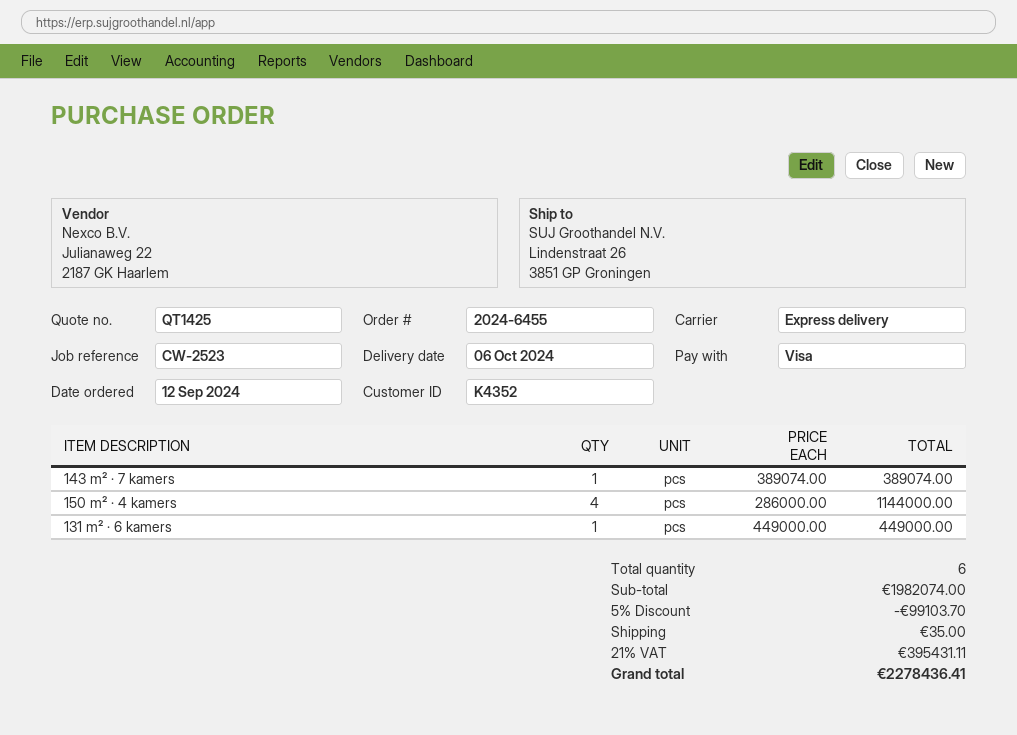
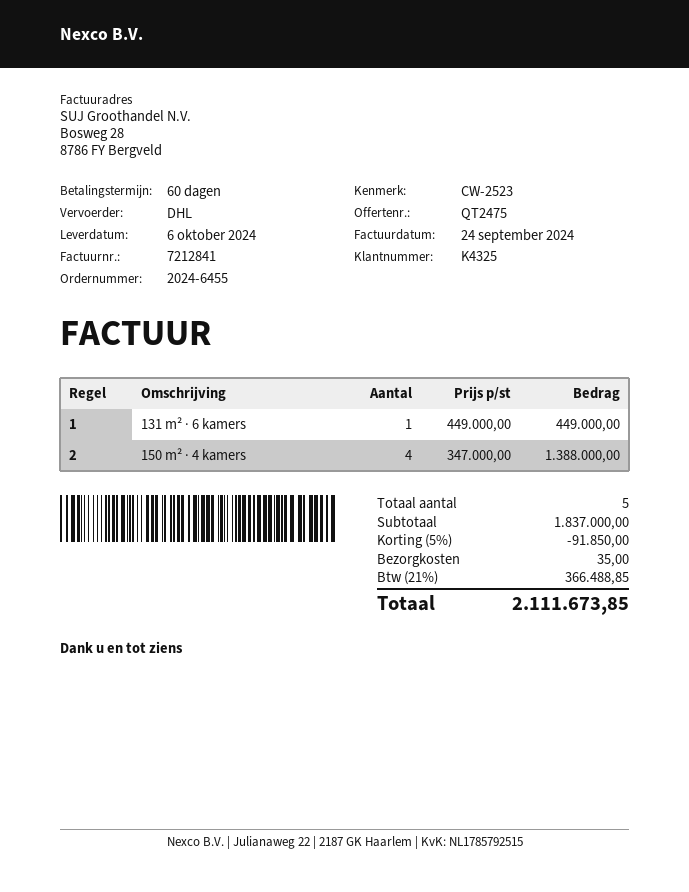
quote number: QT1425 -> QT2475
customer number: K4352 -> K4325
shipping method: express -> DHL
143 m² · 7 kamers: 1 x 389074.00 = 389074.00 -> none
150 m² · 4 kamers: 4 x 286000.00 = 1144000.00 -> 4 x 347000.00 = 1388000.00
total quantity: 6 -> 5
subtotal: 1982074.00 -> 1837000.00
discount: 5% = 99103.70 -> 5% = 91850.00
tax: 21% = 395431.11 -> 21% = 366488.85
total: 2278436.41 -> 2111673.85

